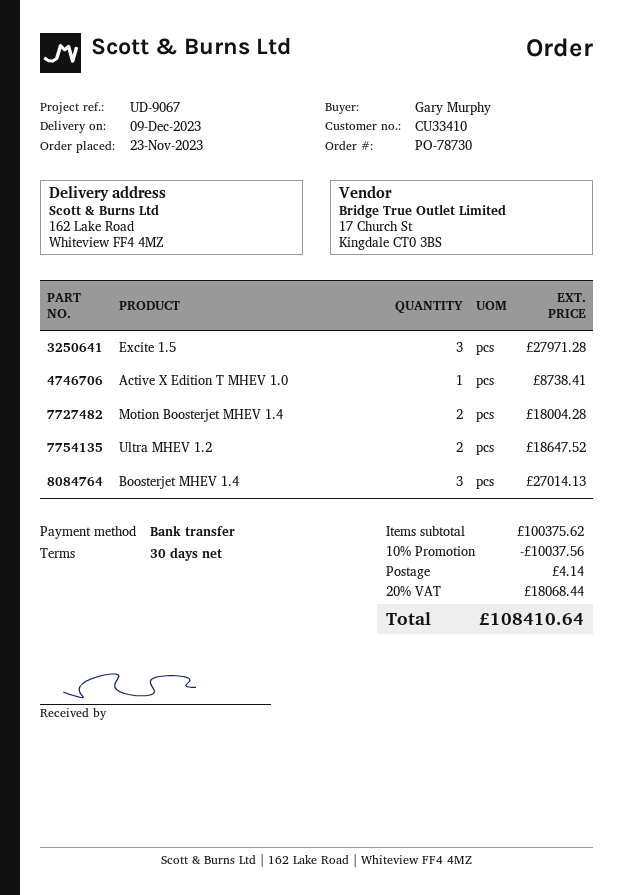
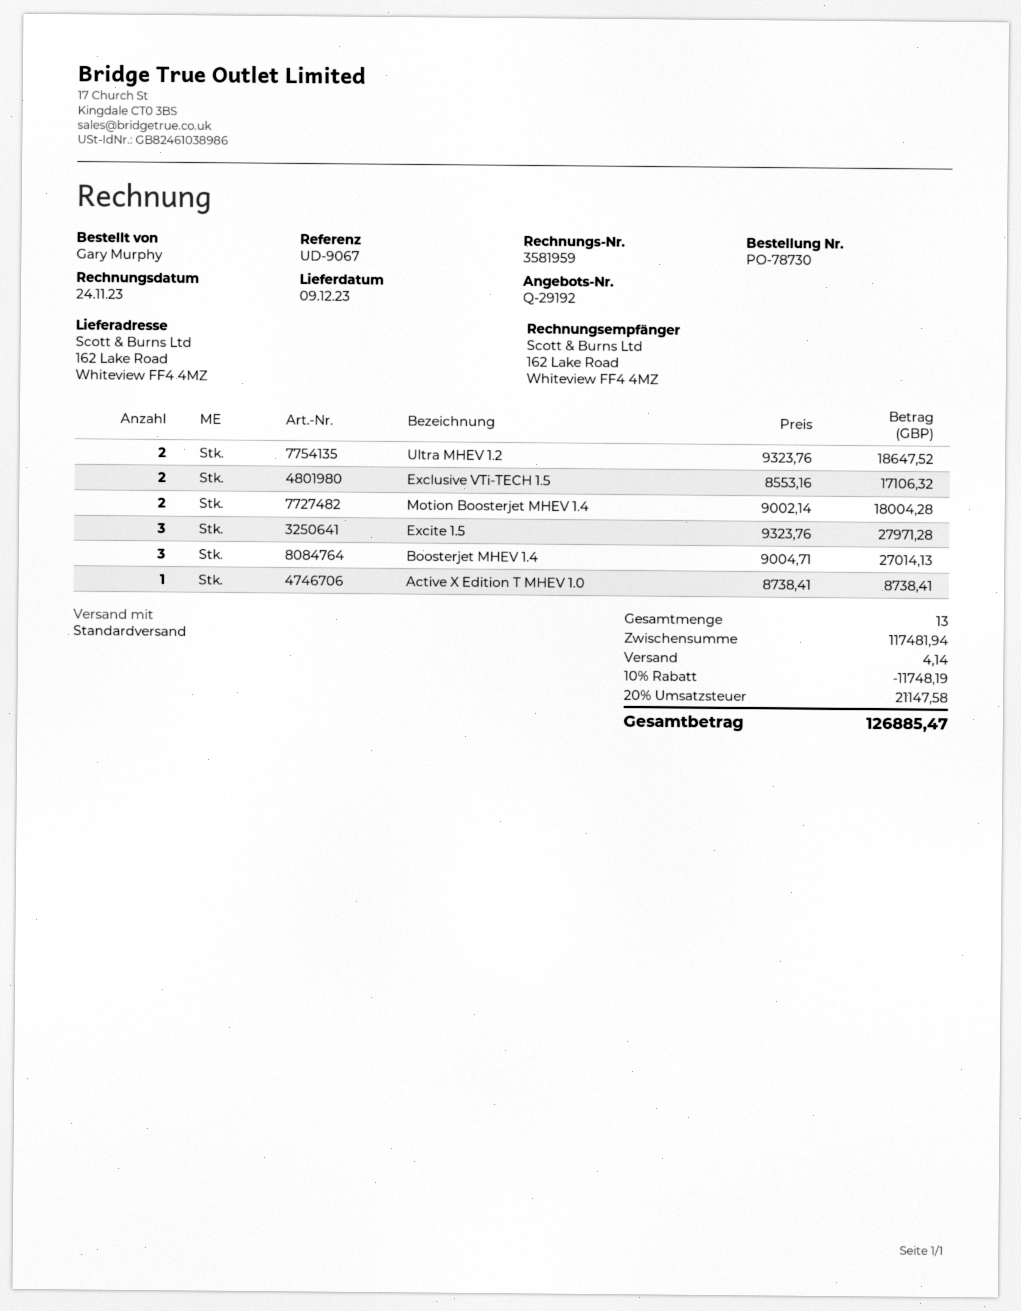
Exclusive VTi-TECH 1.5: none -> 2 for 17106.32
subtotal: 100375.62 -> 117481.94
discount: 10% = 10037.56 -> 10% = 11748.19
tax: 20% = 18068.44 -> 20% = 21147.58
total: 108410.64 -> 126885.47

